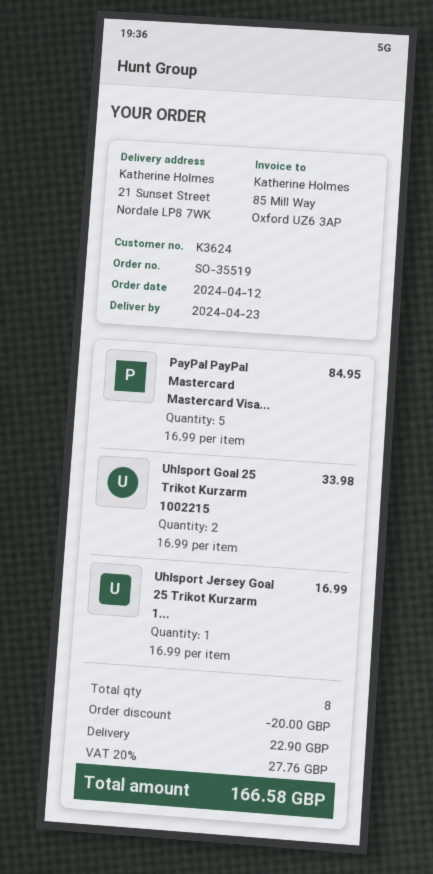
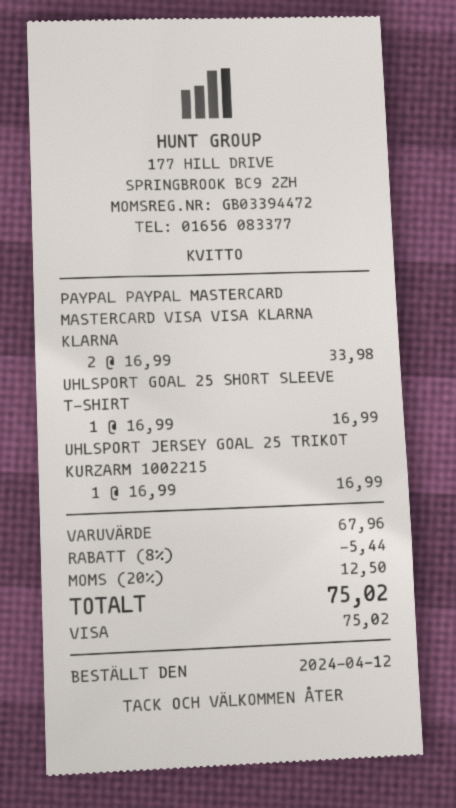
PayPal PayPal Mastercard Mastercard Visa...: 5 x 16.99 = 84.95 -> 2 x 16.99 = 33.98
Uhlsport Goal 25 Trikot Kurzarm 1002215: 2 x 16.99 = 33.98 -> none
UHLSPORT GOAL 25 SHORT SLEEVE T-SHIRT: none -> 1 x 16.99 = 16.99
discount: 20.00 -> 5.44
shipping: 22.90 -> none
tax: 20% = 27.76 -> 20% = 12.50
total: 166.58 -> 75.02

